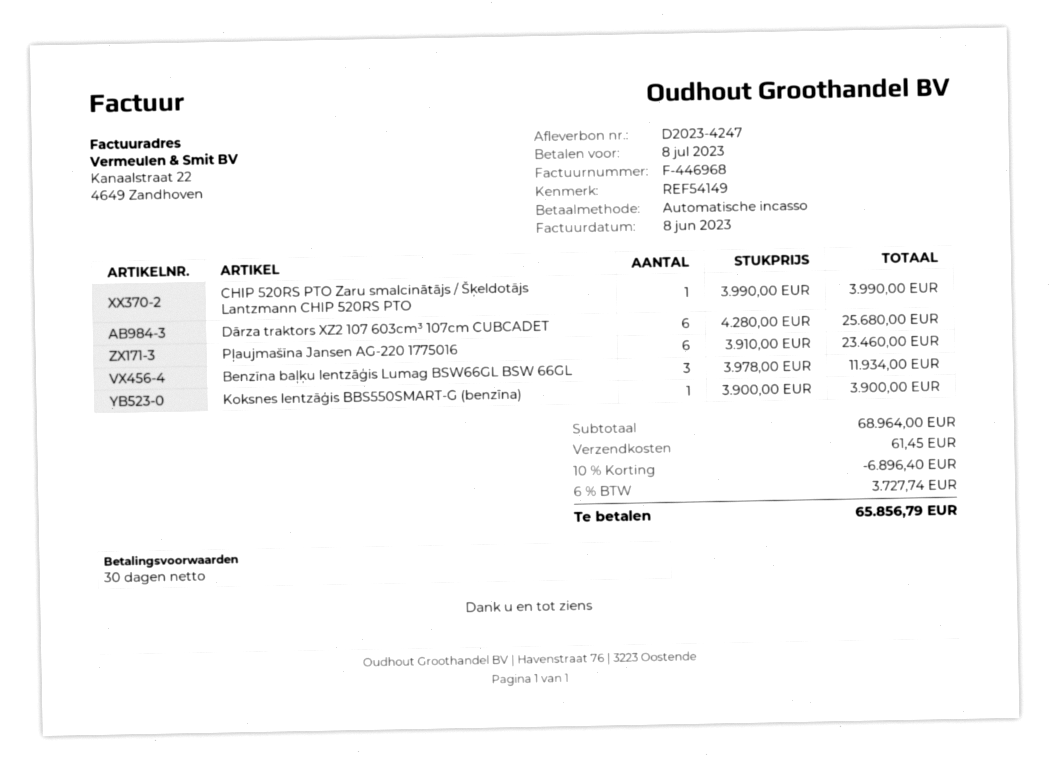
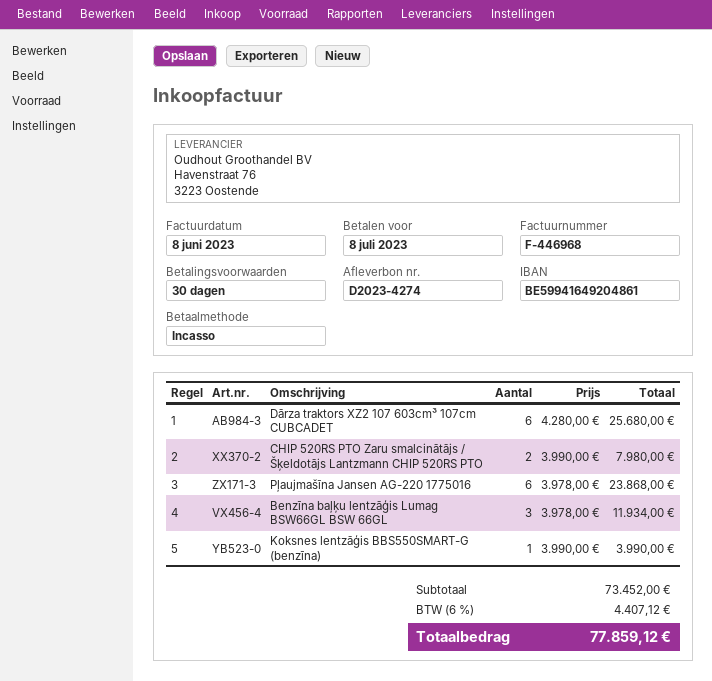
delivery note number: D2023-4247 -> D2023-4274
CHIP 520RS PTO Zaru smalcinātājs / Šķeldotājs Lantzmann CHIP 520RS PTO: 1 x 3990.00 = 3990.00 -> 2 x 3990.00 = 7980.00
Pļaujmašīna Jansen AG-220 1775016: 6 x 3910.00 = 23460.00 -> 6 x 3978.00 = 23868.00
Koksnes lentzāģis BBS550SMART-G (benzīna): 1 x 3900.00 = 3900.00 -> 1 x 3990.00 = 3990.00
subtotal: 68964.00 -> 73452.00
discount: 10% = 6896.40 -> none
shipping: 61.45 -> none
tax: 6% = 3727.74 -> 6% = 4407.12
total: 65856.79 -> 77859.12

